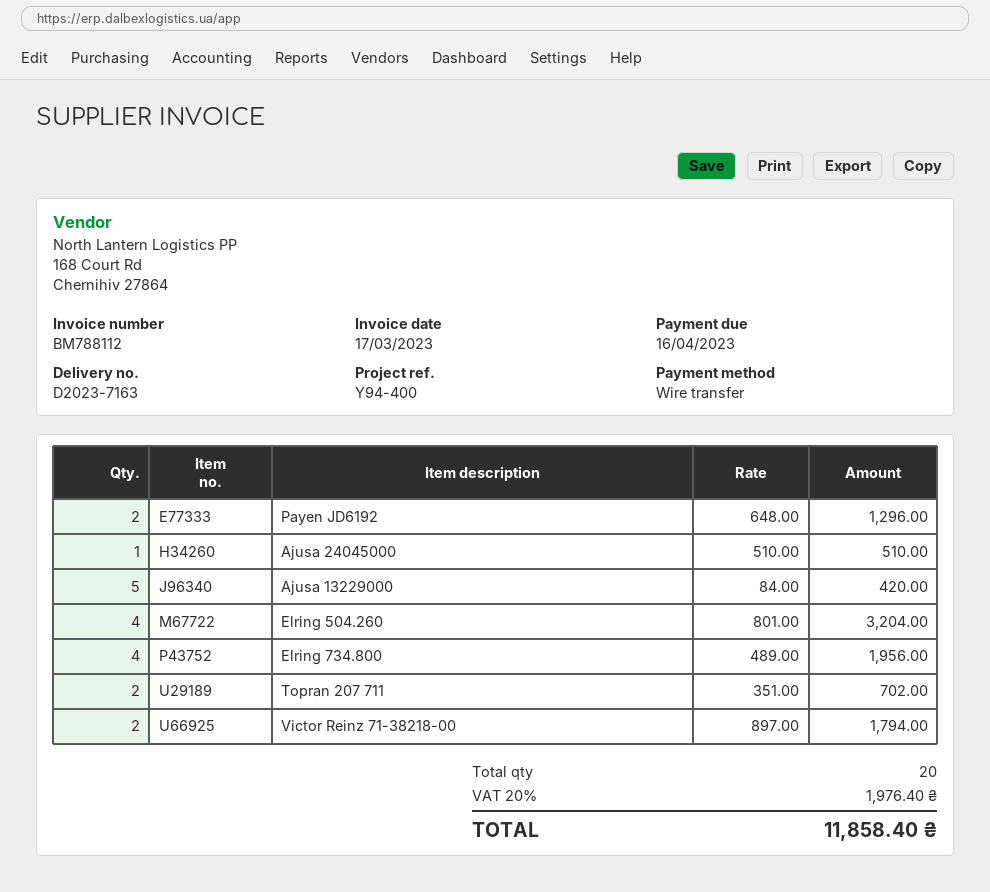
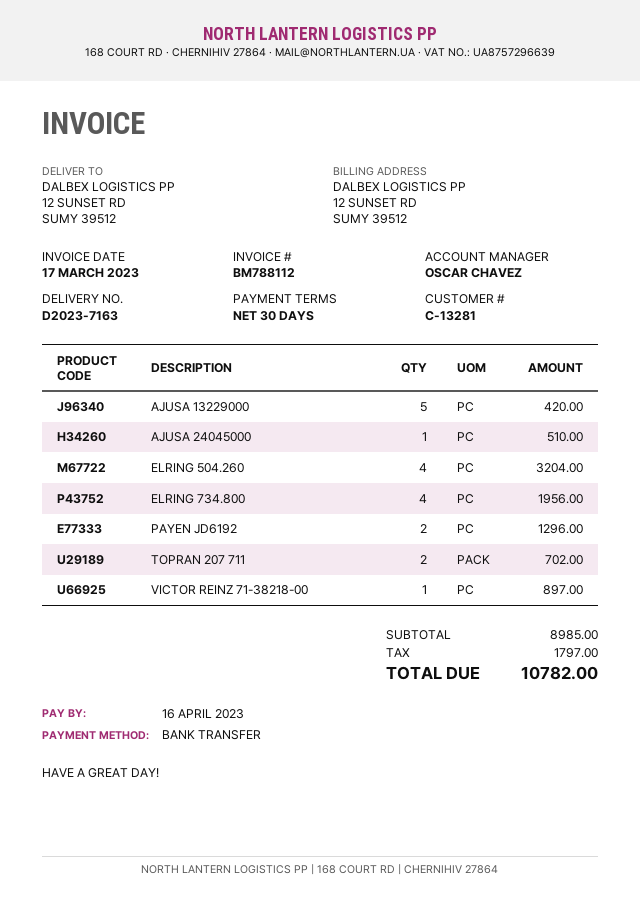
Victor Reinz 71-38218-00: 2 for 1794.00 -> 1 for 897.00
tax: 1976.40 -> 1797.00
total: 11858.40 -> 10782.00

